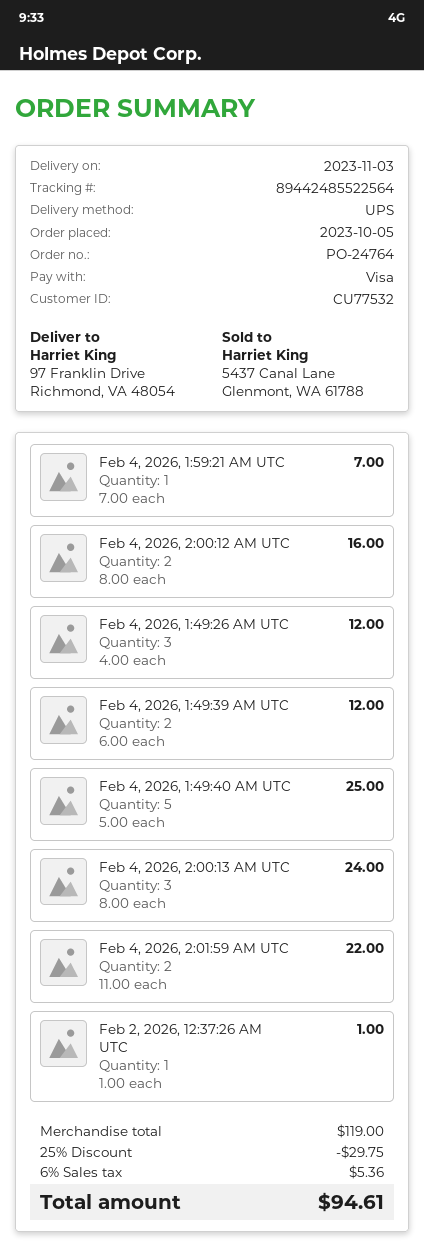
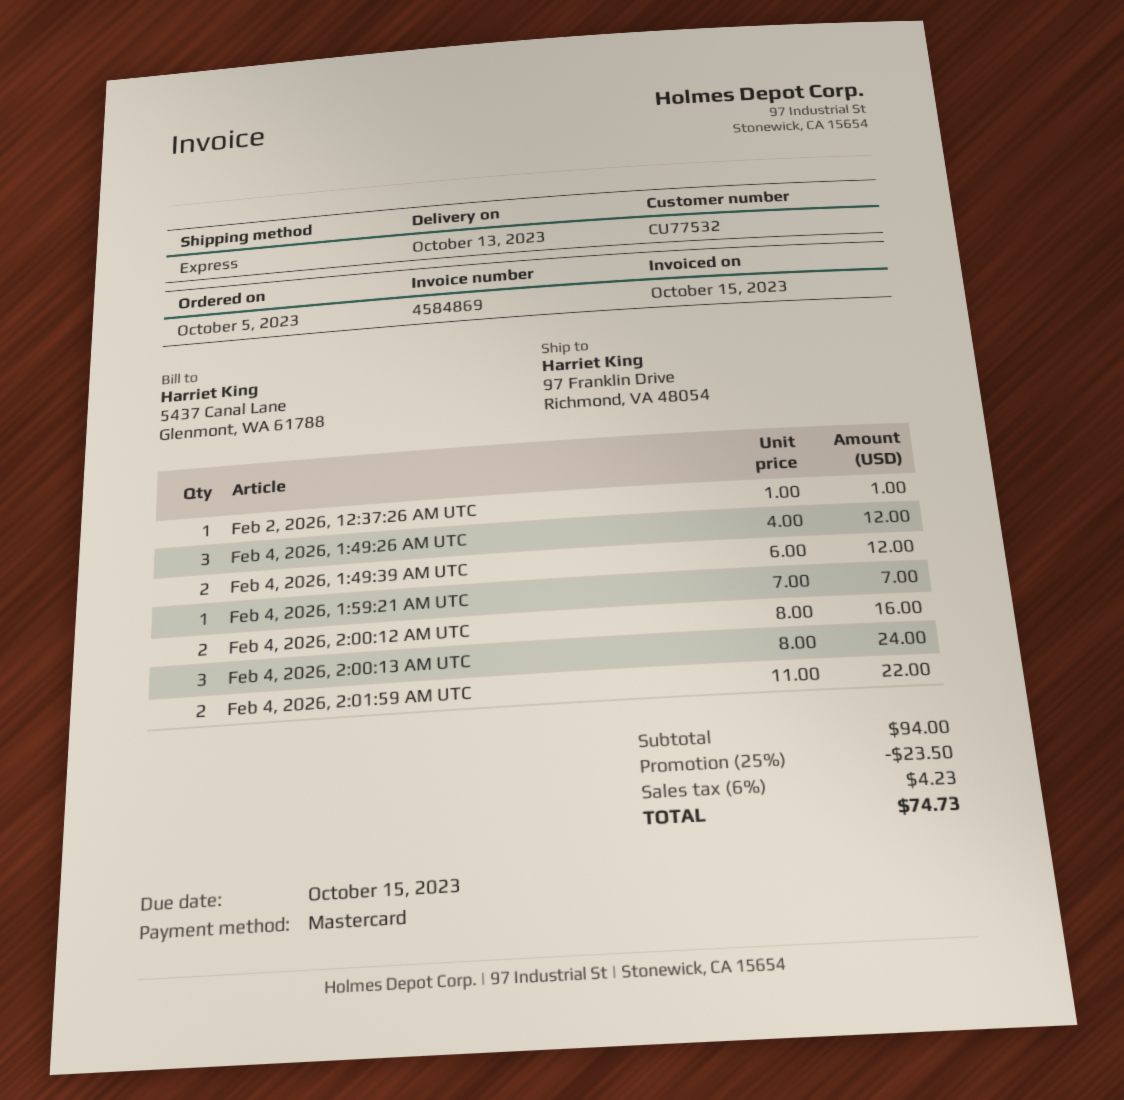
delivery date: 2023-11-03 -> 2023-10-13
payment method: Visa -> Mastercard
shipping method: UPS -> express
Feb 4, 2026, 1:49:40 AM UTC: 5 x 5.00 = 25.00 -> none
subtotal: 119.00 -> 94.00
discount: 25% = 29.75 -> 25% = 23.50
tax: 6% = 5.36 -> 6% = 4.23
total: 94.61 -> 74.73

